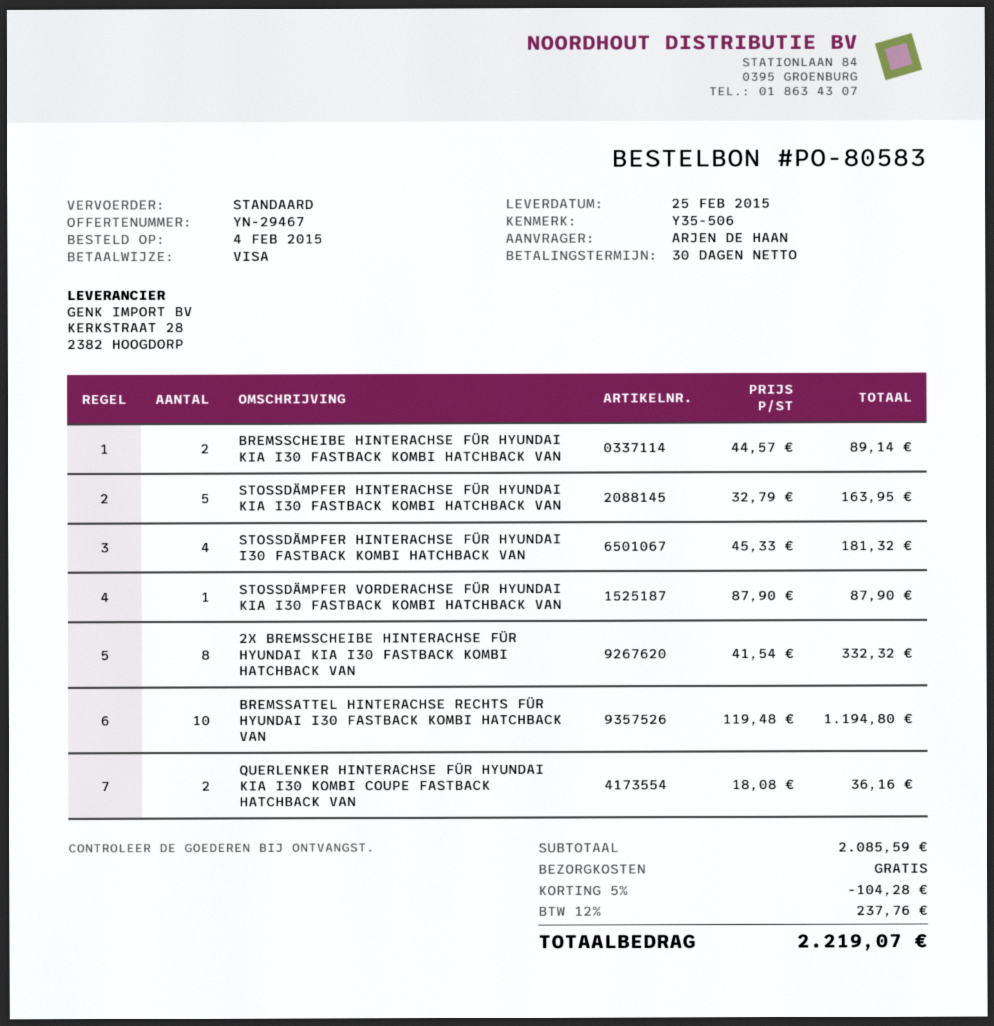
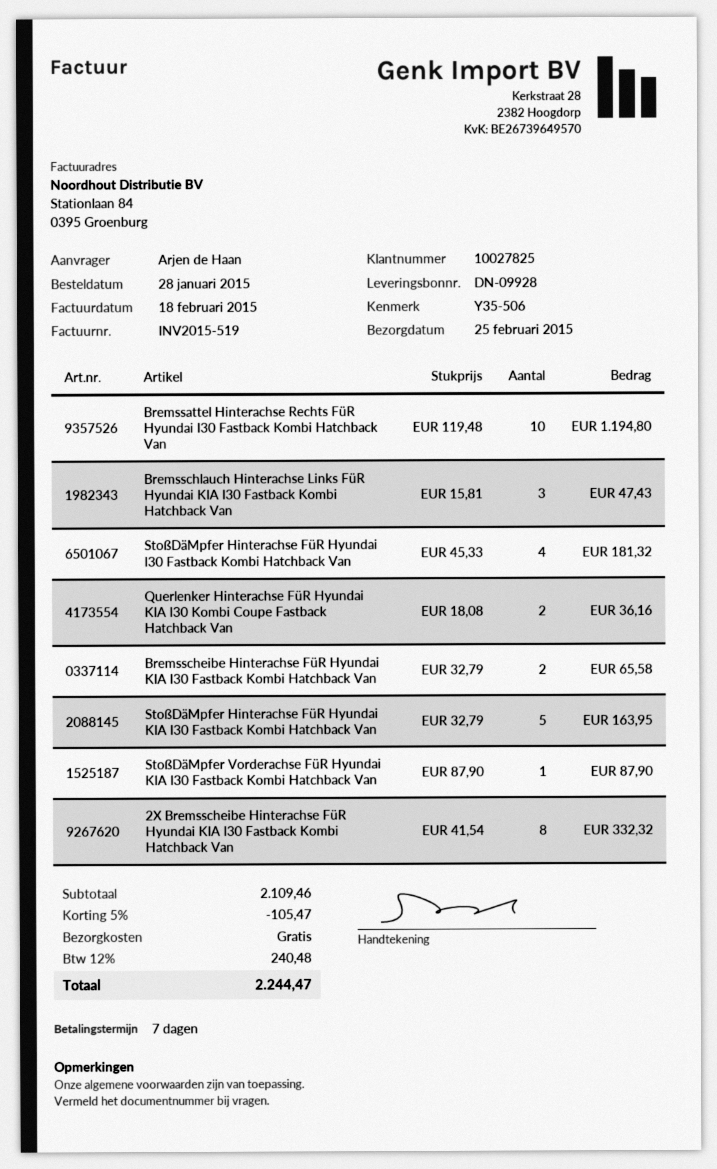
order date: 2015-02-04 -> 2015-01-28
payment terms: 30 days -> 7 days
BREMSSCHEIBE HINTERACHSE FÜR HYUNDAI KIA I30 FASTBACK KOMBI HATCHBACK VAN: 2 x 44.57 = 89.14 -> 2 x 32.79 = 65.58
Bremsschlauch Hinterachse Links FüR Hyundai KIA I30 Fastback Kombi Hatchback Van: none -> 3 x 15.81 = 47.43
subtotal: 2085.59 -> 2109.46
discount: 5% = 104.28 -> 5% = 105.47
tax: 12% = 237.76 -> 12% = 240.48
total: 2219.07 -> 2244.47

